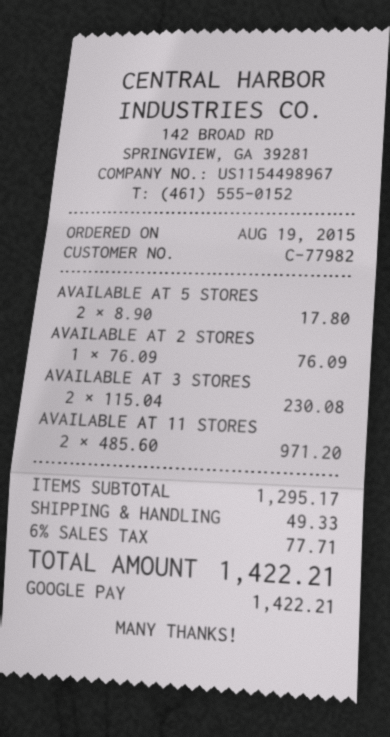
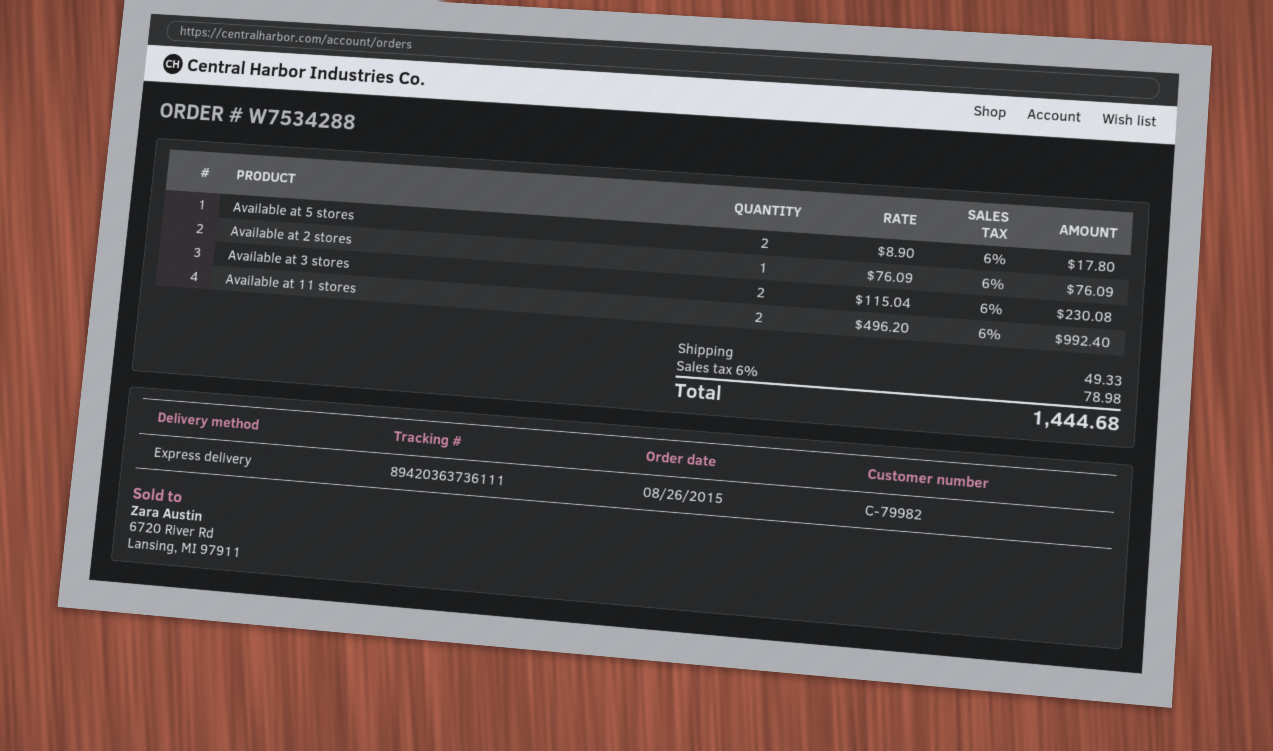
order date: 2015-08-19 -> 2015-08-26
customer number: C-77982 -> C-79982
AVAILABLE AT 11 STORES: 2 x 485.60 = 971.20 -> 2 x 496.20 = 992.40
tax: 6% = 77.71 -> 6% = 78.98
total: 1422.21 -> 1444.68

